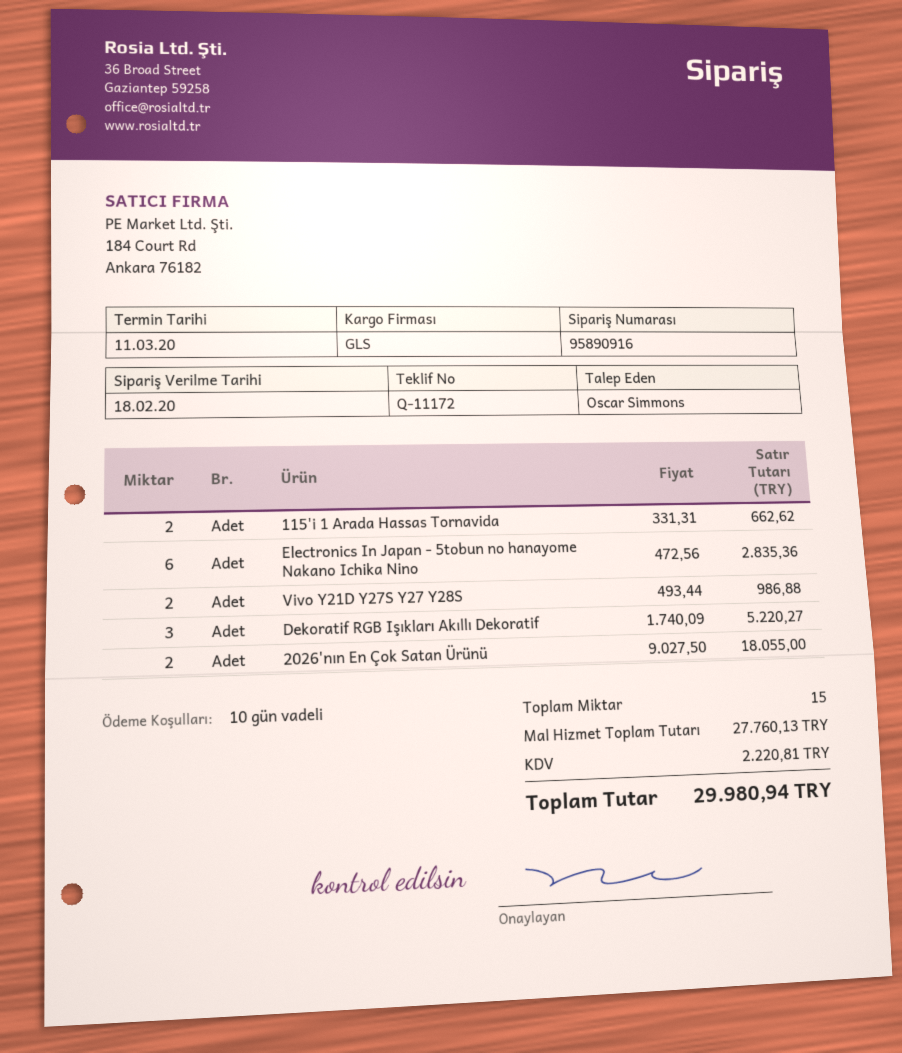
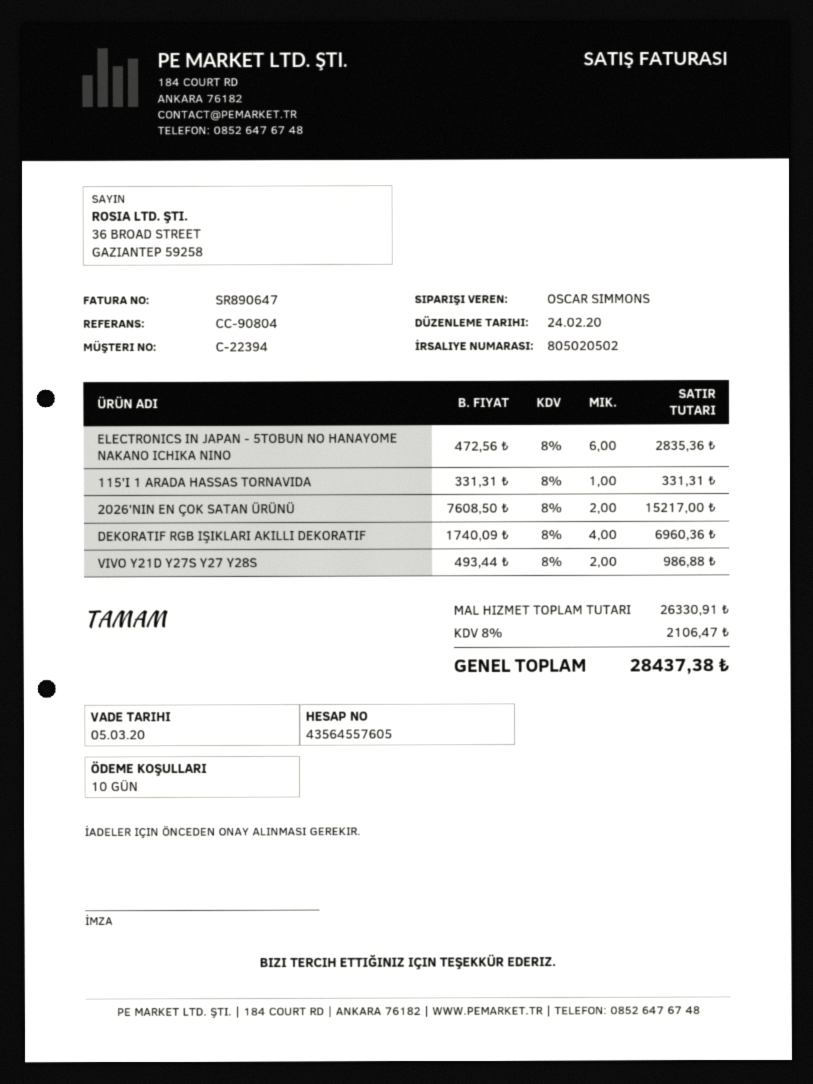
115'i 1 Arada Hassas Tornavida: 2 x 331.31 = 662.62 -> 1 x 331.31 = 331.31
Dekoratif RGB Işıkları Akıllı Dekoratif: 3 x 1740.09 = 5220.27 -> 4 x 1740.09 = 6960.36
2026'nın En Çok Satan Ürünü: 2 x 9027.50 = 18055.00 -> 2 x 7608.50 = 15217.00
subtotal: 27760.13 -> 26330.91
tax: 2220.81 -> 2106.47
total: 29980.94 -> 28437.38

